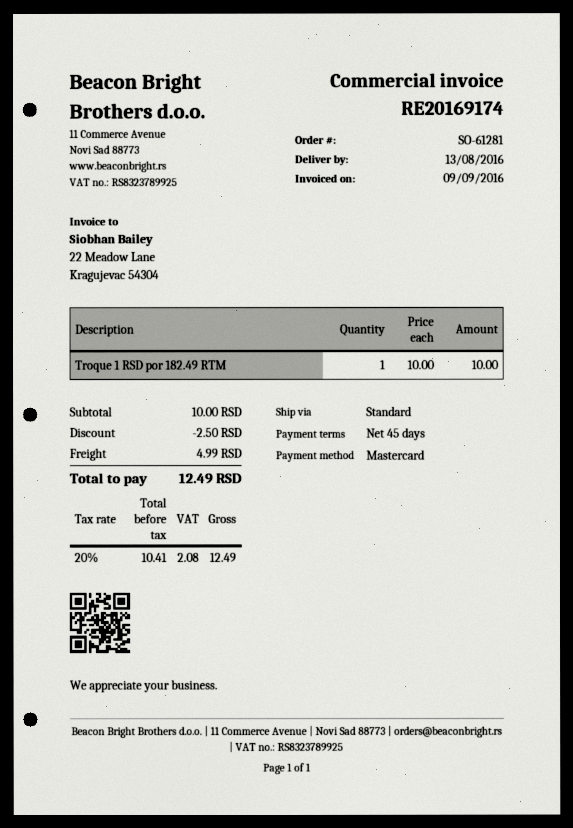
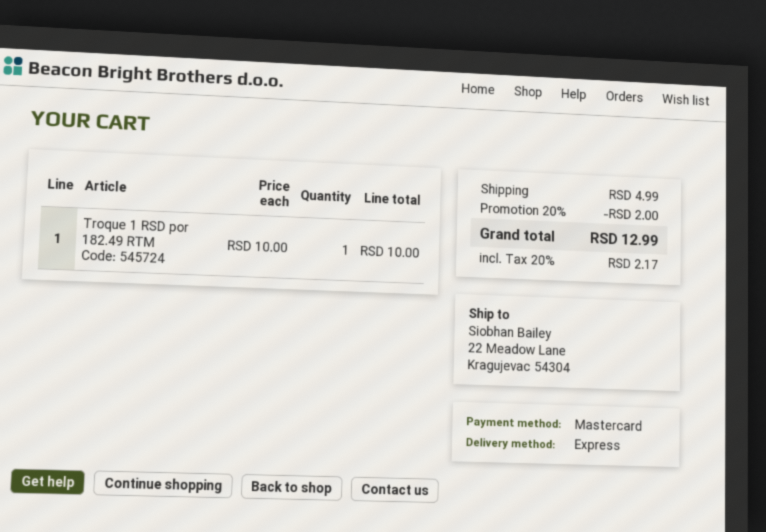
shipping method: standard -> express
discount: 2.50 -> 2.00
tax: 20% = 2.08 -> 20% = 2.17
total: 12.49 -> 12.99

